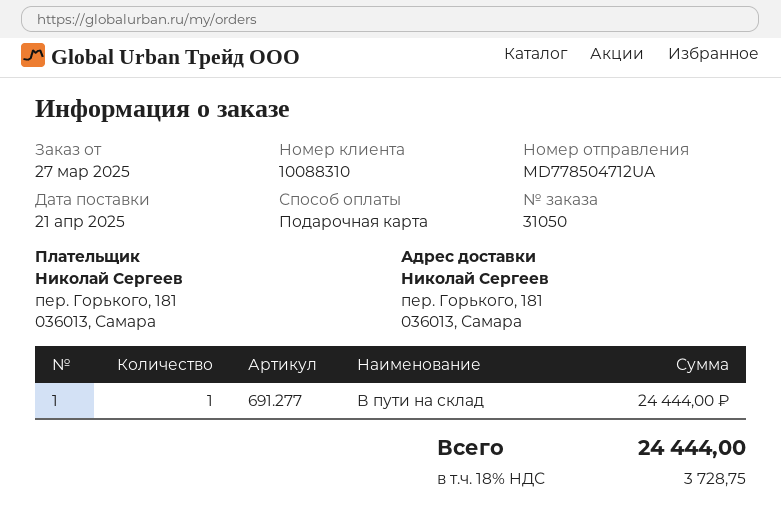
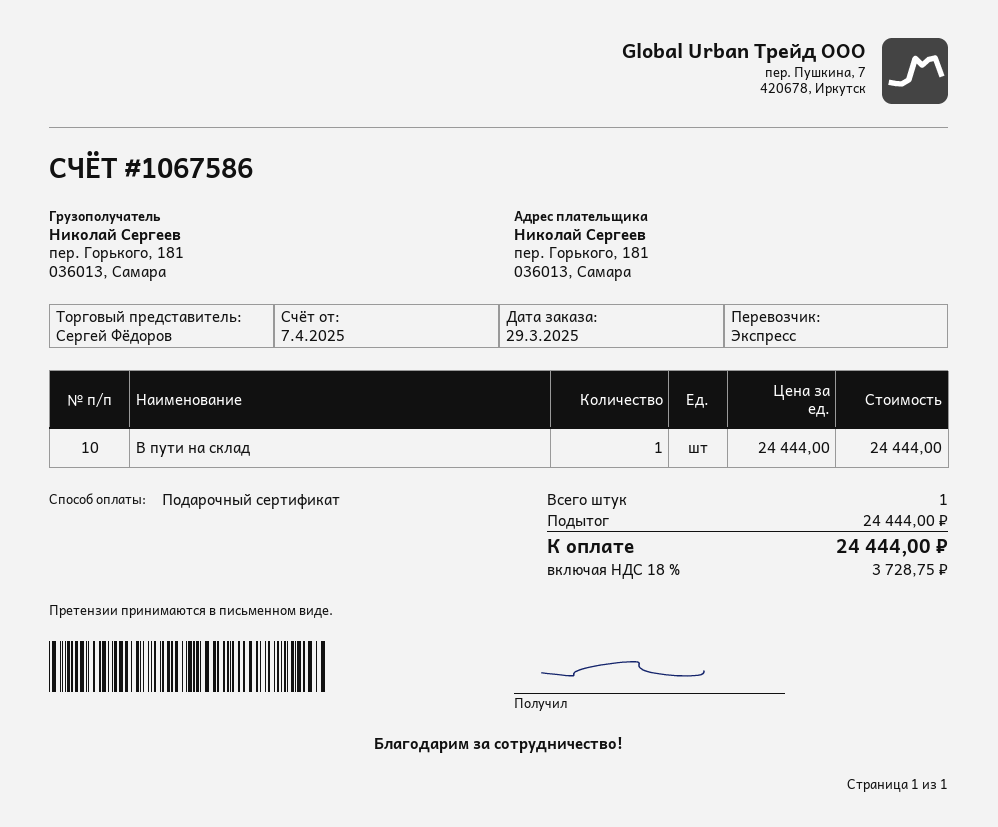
order date: 2025-03-27 -> 2025-03-29

